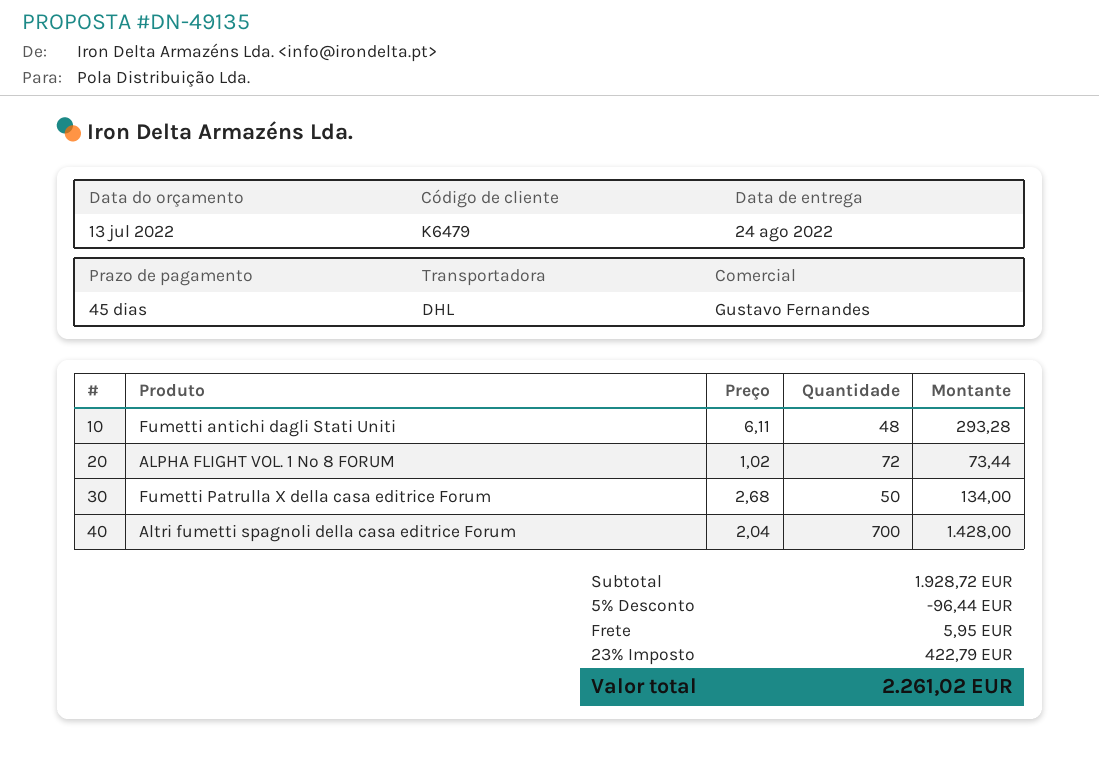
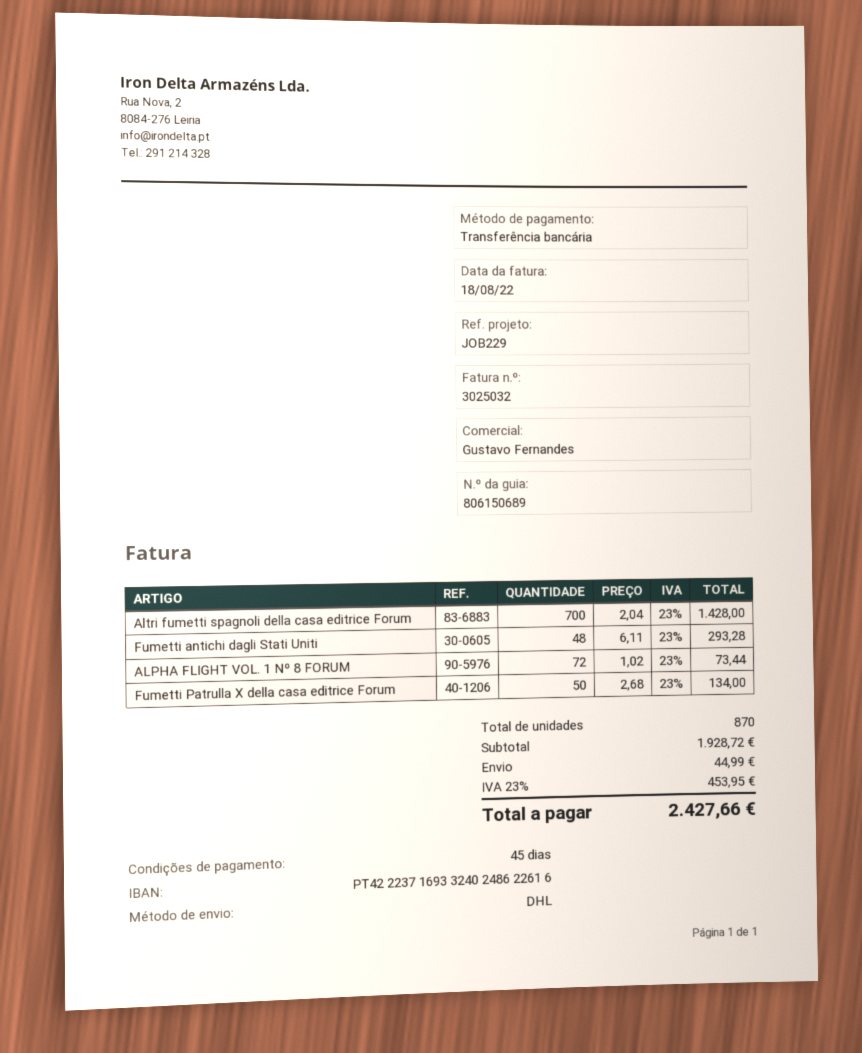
discount: 5% = 96.44 -> none
shipping: 5.95 -> 44.99
tax: 23% = 422.79 -> 23% = 453.95
total: 2261.02 -> 2427.66

